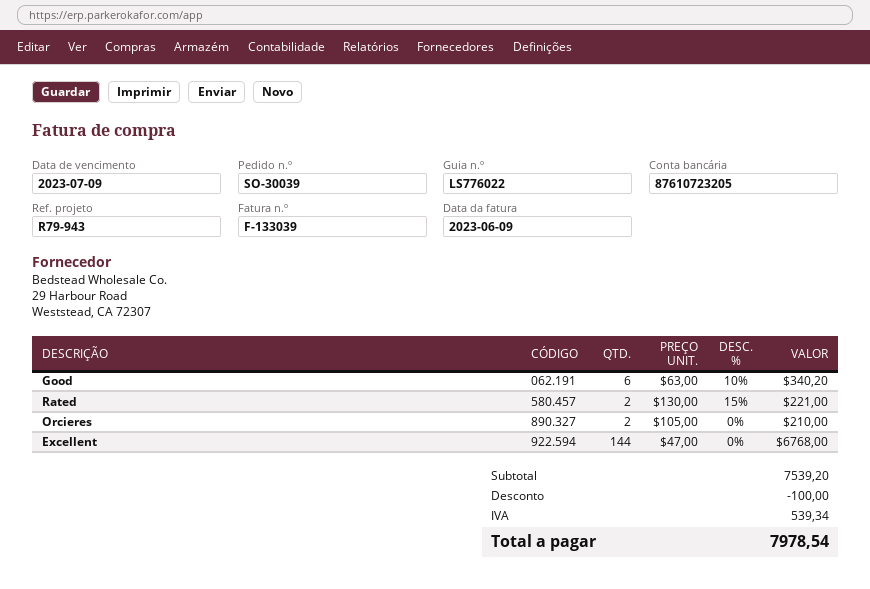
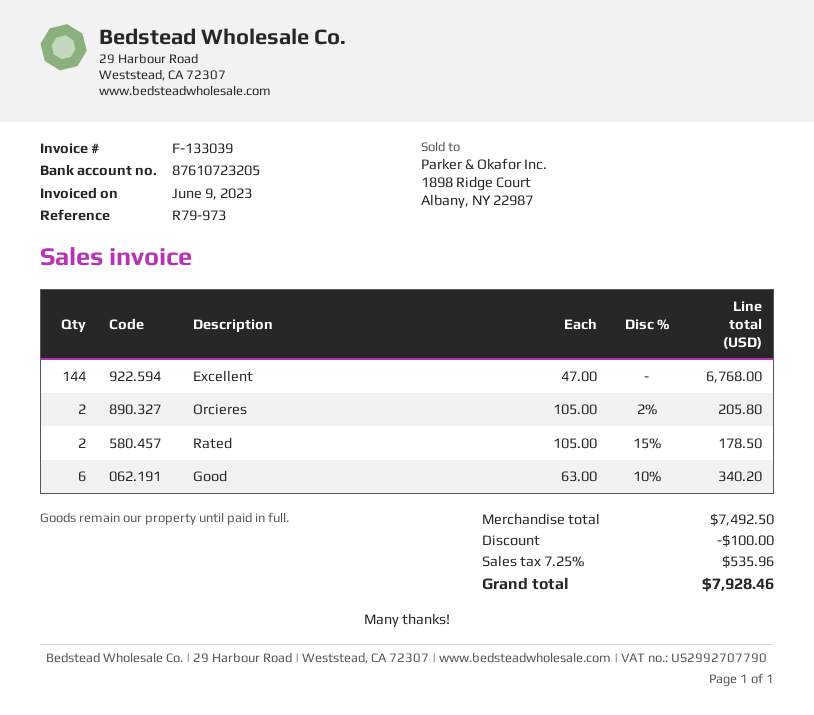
reference: R79-943 -> R79-973
Rated: 2 x 130.00 - 15% = 221.00 -> 2 x 105.00 - 15% = 178.50
Orcieres: 2 x 105.00 = 210.00 -> 2 x 105.00 - 2% = 205.80
subtotal: 7539.20 -> 7492.50
tax: 539.34 -> 535.96
total: 7978.54 -> 7928.46

